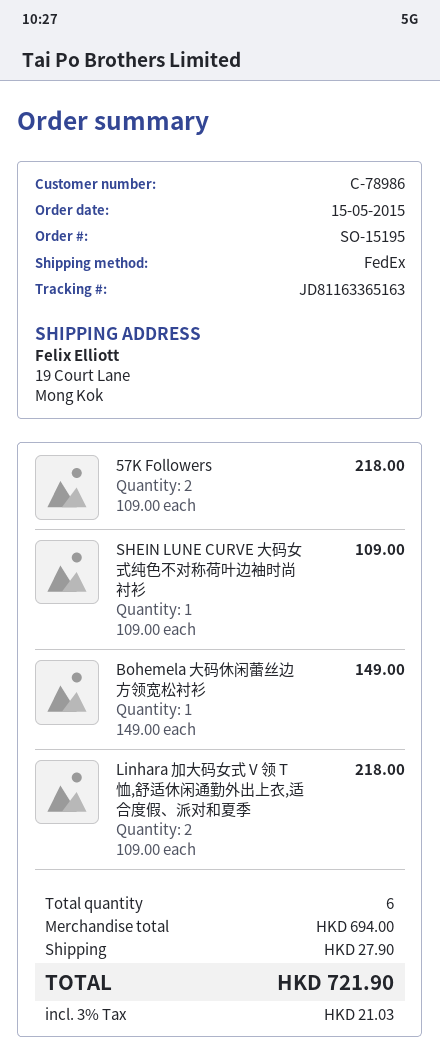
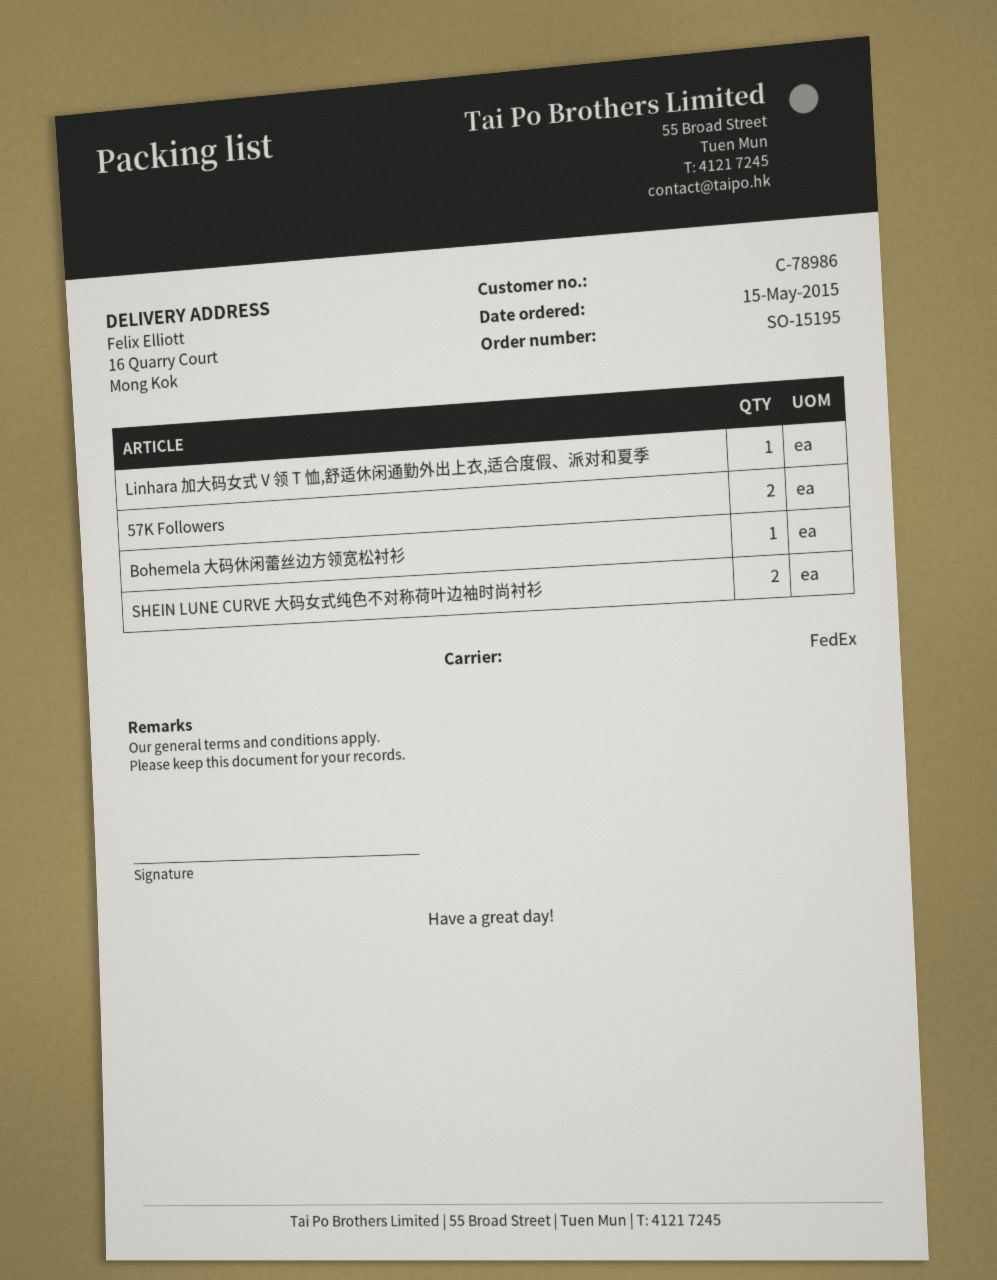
ship to: 19 Court Lane, Mong Kok -> 16 Quarry Court, Mong Kok
SHEIN LUNE CURVE 大码女式纯色不对称荷叶边袖时尚衬衫: 1 -> 2
Linhara 加大码女式 V 领 T 恤,舒适休闲通勤外出上衣,适合度假、派对和夏季: 2 -> 1

